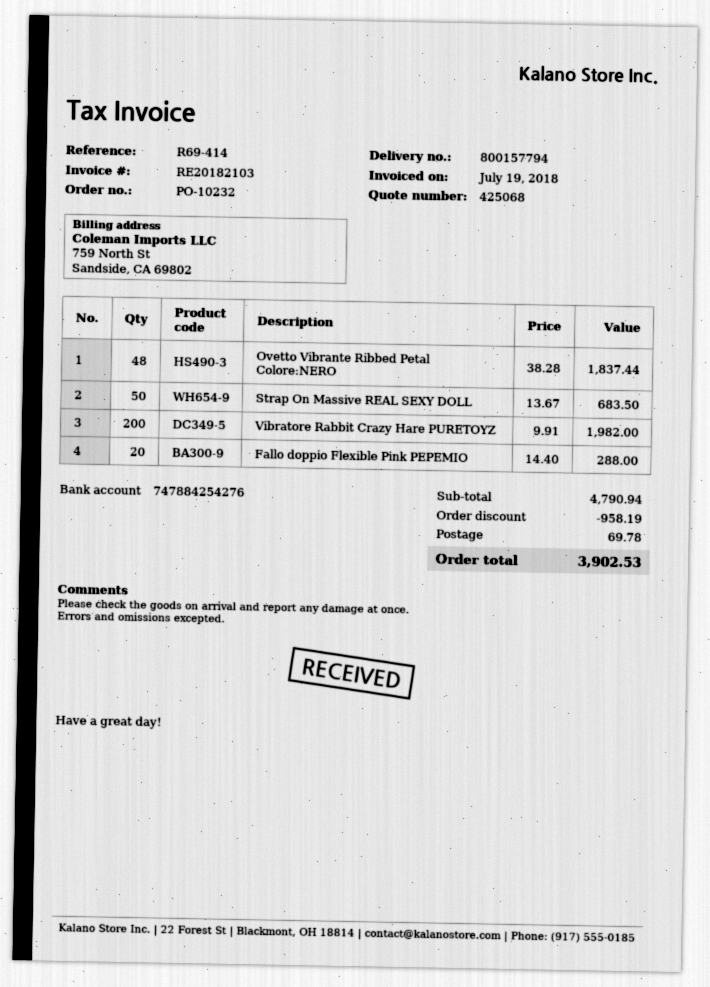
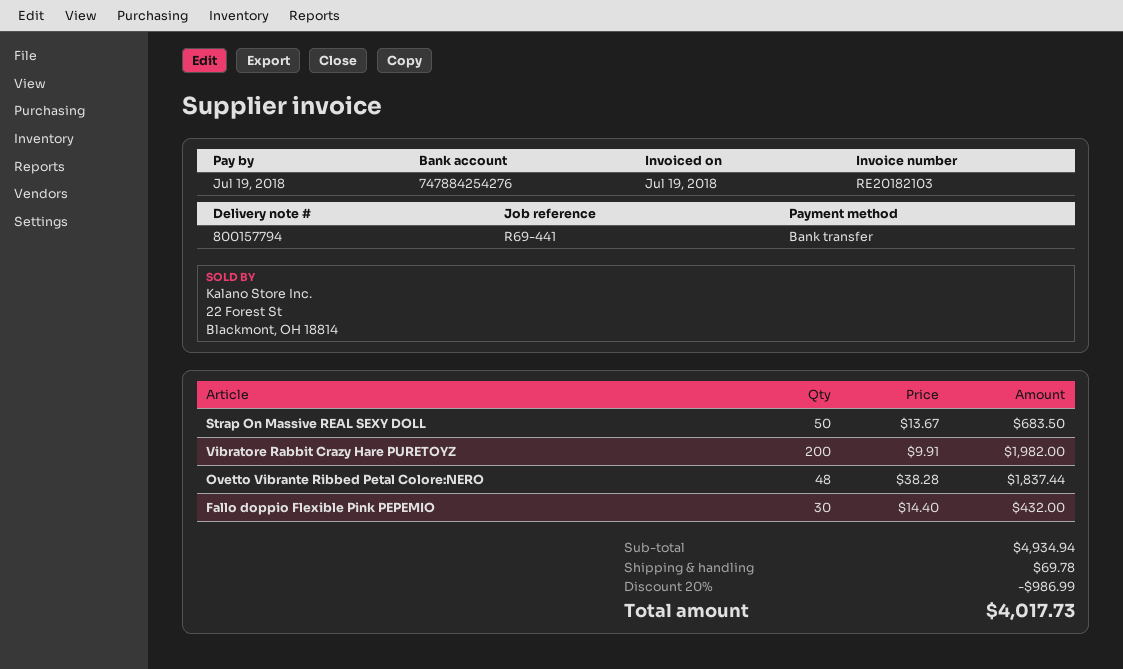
reference: R69-414 -> R69-441
Fallo doppio Flexible Pink PEPEMIO: 20 x 14.40 = 288.00 -> 30 x 14.40 = 432.00
subtotal: 4790.94 -> 4934.94
discount: 958.19 -> 986.99
total: 3902.53 -> 4017.73

